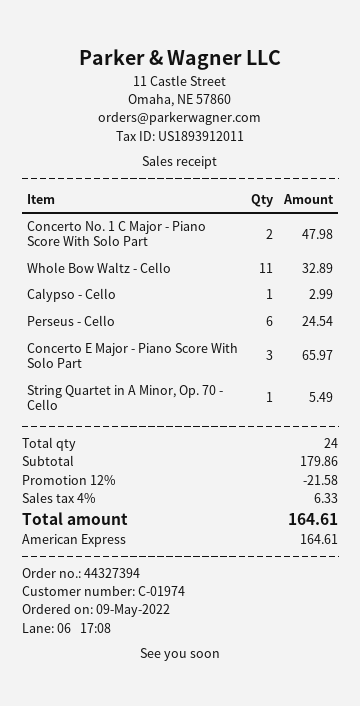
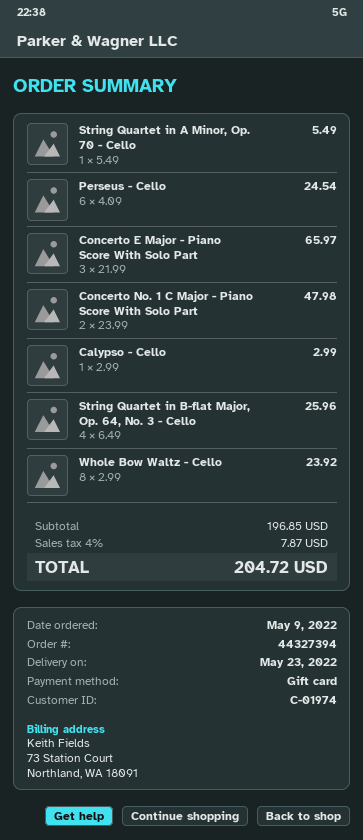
payment method: American Express -> gift card
Whole Bow Waltz - Cello: 11 for 32.89 -> 8 for 23.92
String Quartet in B-flat Major, Op. 64, No. 3 - Cello: none -> 4 for 25.96
subtotal: 179.86 -> 196.85
discount: 12% = 21.58 -> none
tax: 4% = 6.33 -> 4% = 7.87
total: 164.61 -> 204.72

